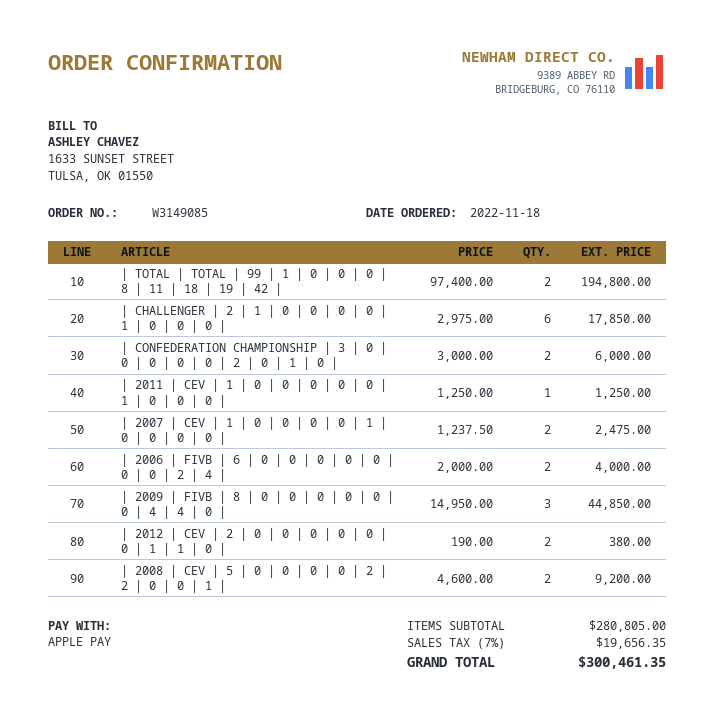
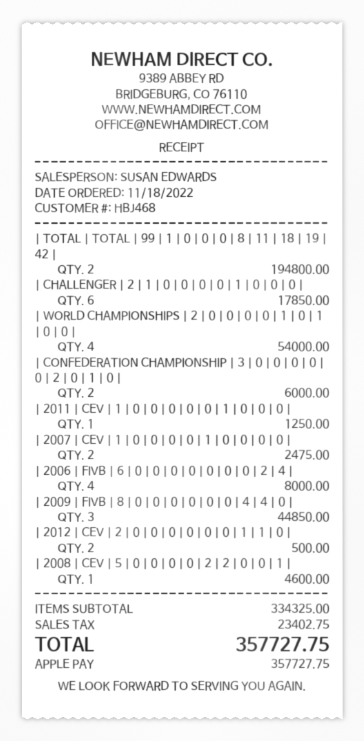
| 2006 | FIVB | 6 | 0 | 0 | 0 | 0 | 0 | 0 | 0 | 2 | 4 |: 2 for 4000.00 -> 4 for 8000.00
| 2012 | CEV | 2 | 0 | 0 | 0 | 0 | 0 | 0 | 1 | 1 | 0 |: 2 for 380.00 -> 2 for 500.00
| 2008 | CEV | 5 | 0 | 0 | 0 | 0 | 2 | 2 | 0 | 0 | 1 |: 2 for 9200.00 -> 1 for 4600.00
| WORLD CHAMPIONSHIPS | 2 | 0 | 0 | 0 | 0 | 1 | 0 | 1 | 0 | 0 |: none -> 4 for 54000.00
subtotal: 280805.00 -> 334325.00
tax: 19656.35 -> 23402.75
total: 300461.35 -> 357727.75

